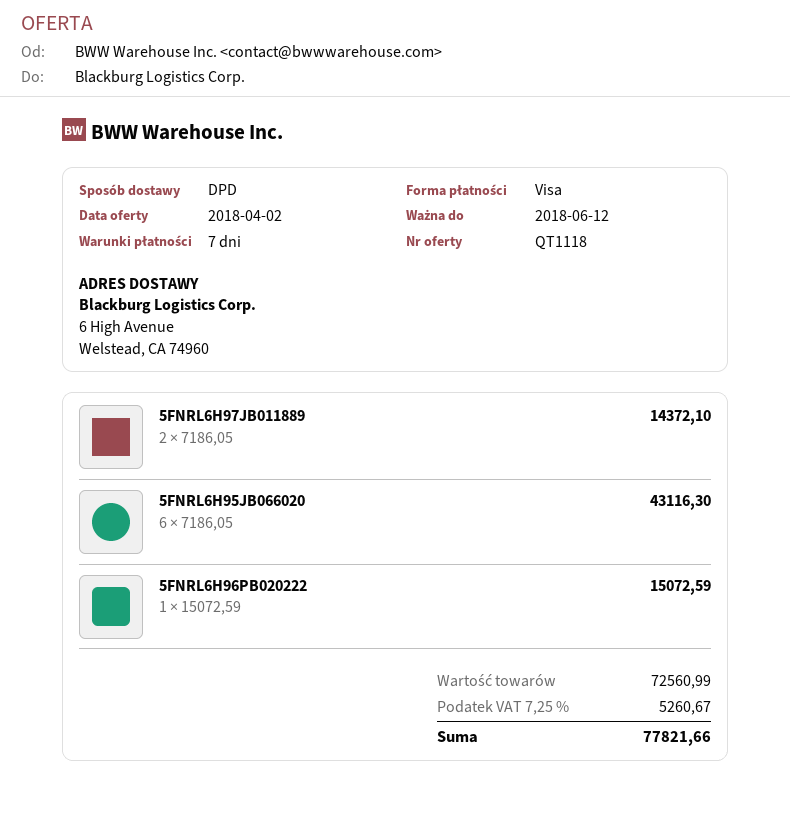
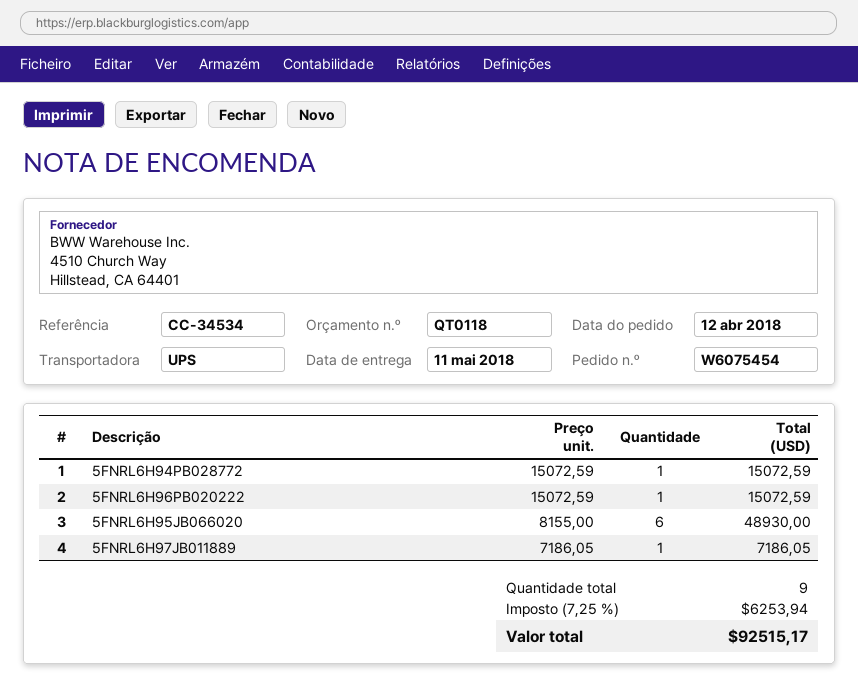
quote number: QT1118 -> QT0118
shipping method: DPD -> UPS
5FNRL6H97JB011889: 2 x 7186.05 = 14372.10 -> 1 x 7186.05 = 7186.05
5FNRL6H95JB066020: 6 x 7186.05 = 43116.30 -> 6 x 8155.00 = 48930.00
5FNRL6H94PB028772: none -> 1 x 15072.59 = 15072.59
tax: 7.25% = 5260.67 -> 7.25% = 6253.94
total: 77821.66 -> 92515.17

